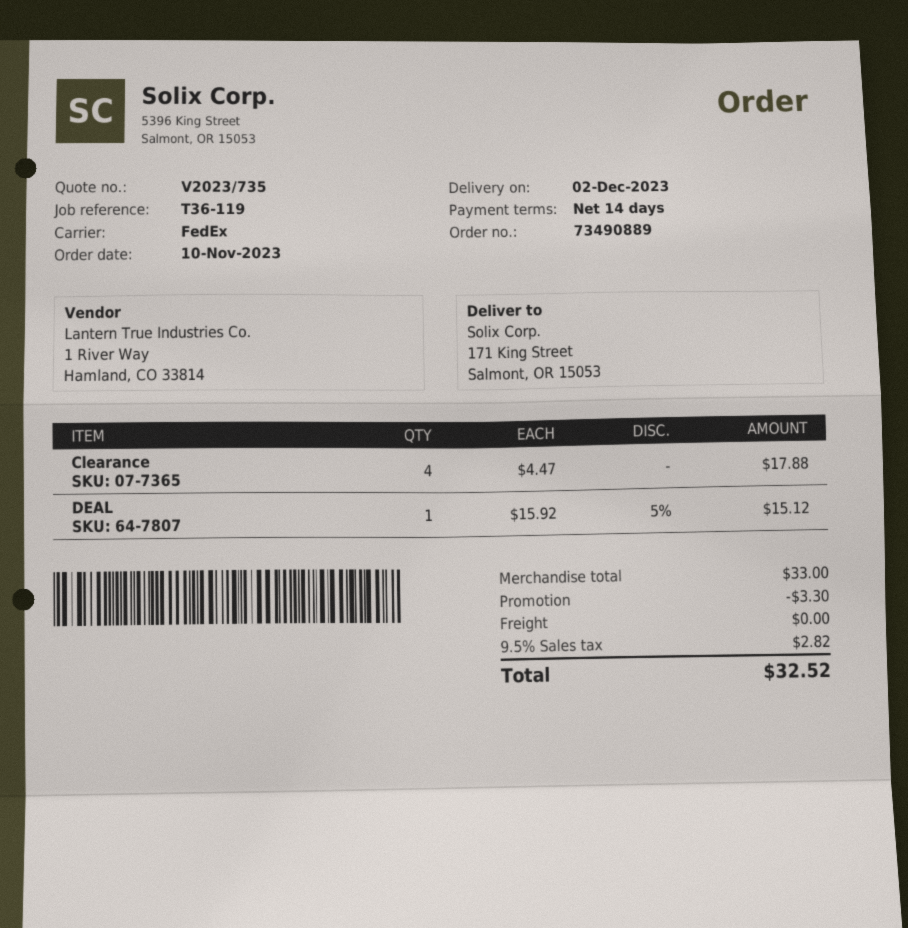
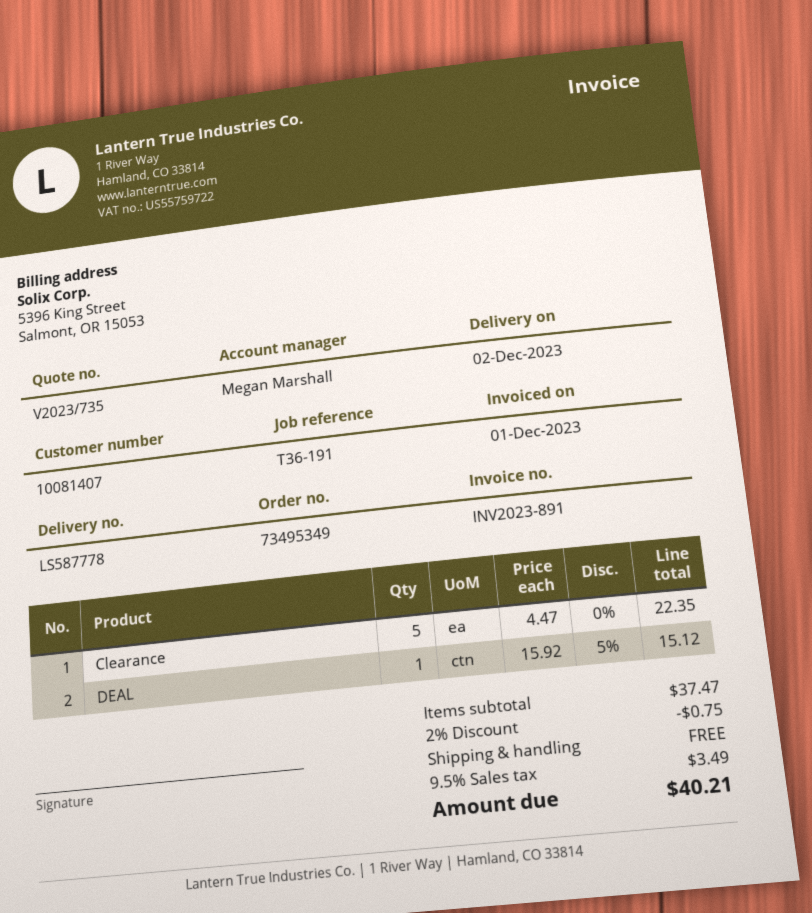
order number: 73490889 -> 73495349
reference: T36-119 -> T36-191
Clearance: 4 x 4.47 = 17.88 -> 5 x 4.47 = 22.35
subtotal: 33.00 -> 37.47
discount: 3.30 -> 0.75
tax: 9.5% = 2.82 -> 9.5% = 3.49
total: 32.52 -> 40.21

